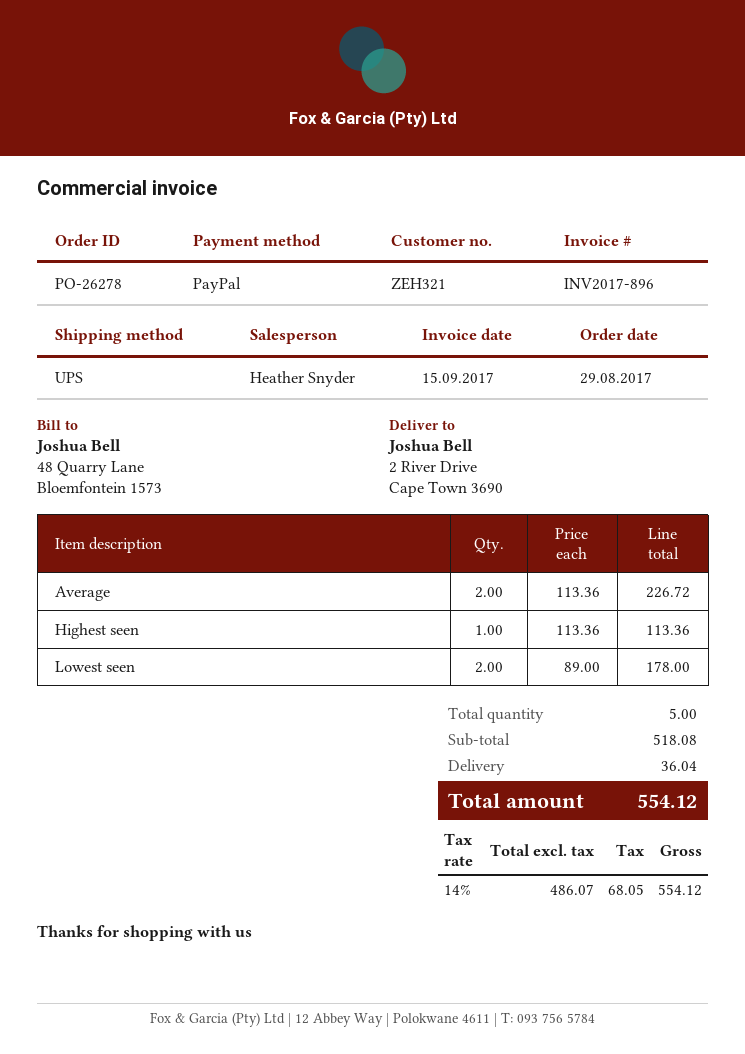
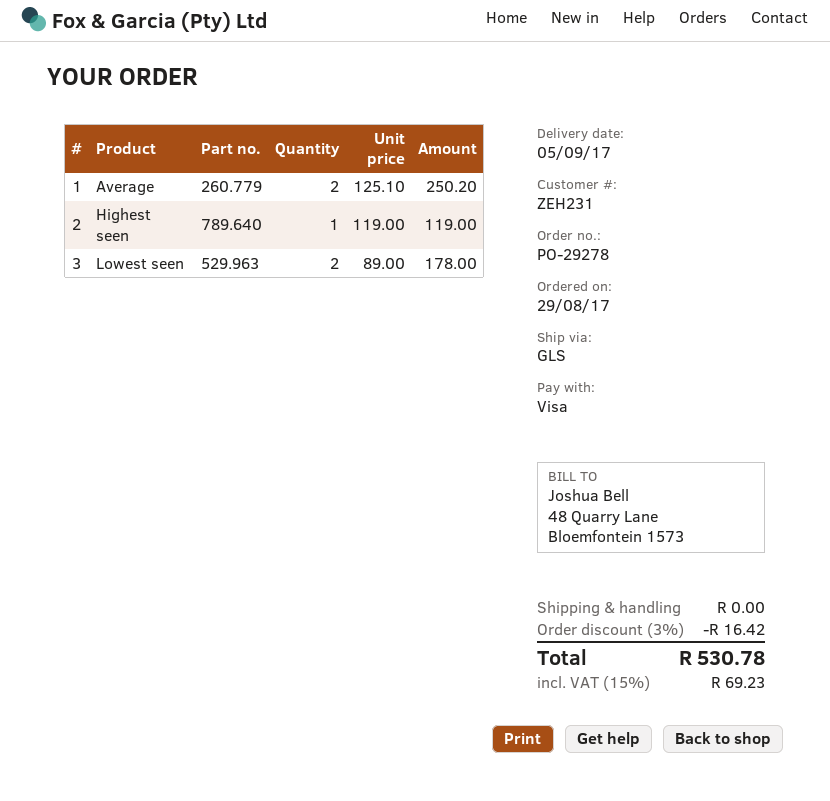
order number: PO-26278 -> PO-29278
customer number: ZEH321 -> ZEH231
payment method: PayPal -> Visa
shipping method: UPS -> GLS
Average: 2 x 113.36 = 226.72 -> 2 x 125.10 = 250.20
Highest seen: 1 x 113.36 = 113.36 -> 1 x 119.00 = 119.00
discount: none -> 3% = 16.42
shipping: 36.04 -> 0.00
tax: 14% = 68.05 -> 15% = 69.23
total: 554.12 -> 530.78

